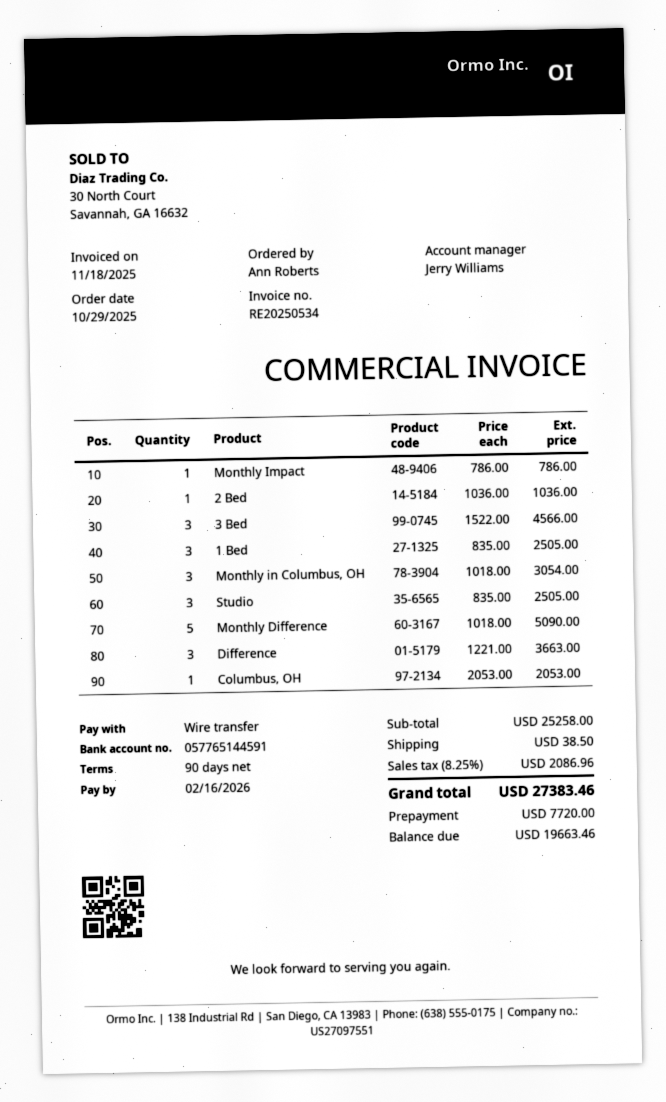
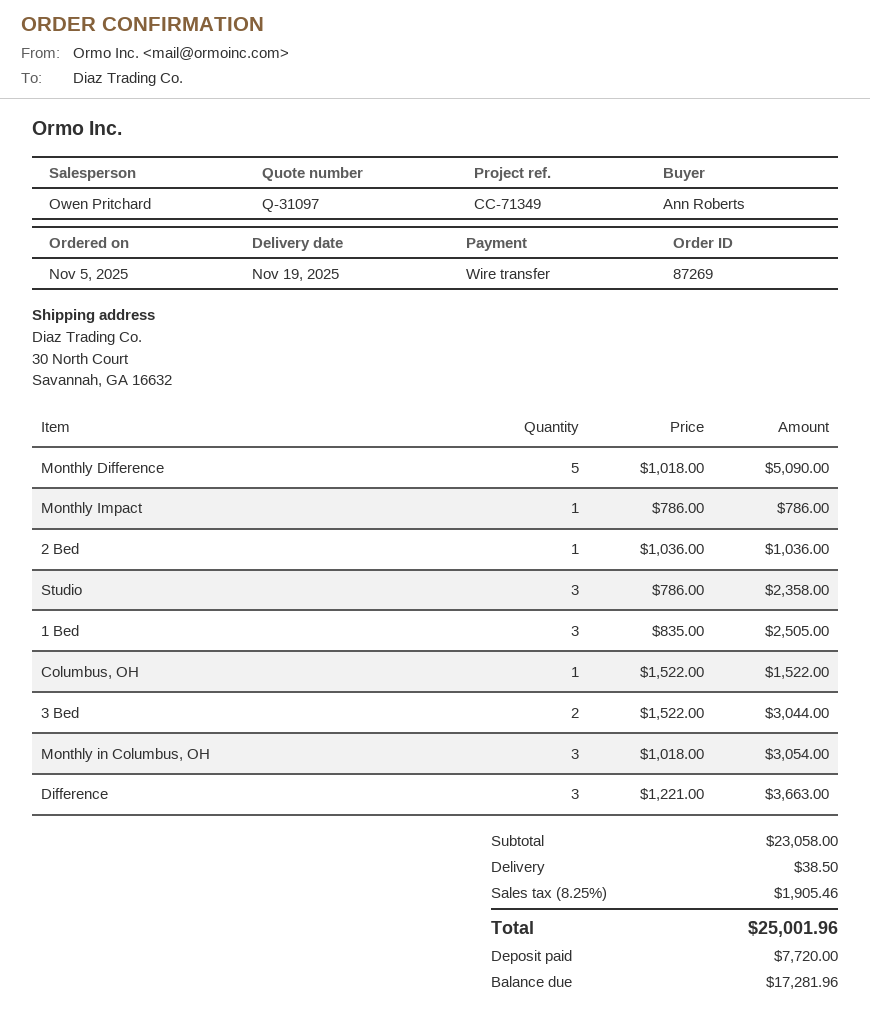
order date: 2025-10-29 -> 2025-11-05
sales rep: Jerry Williams -> Owen Pritchard
3 Bed: 3 x 1522.00 = 4566.00 -> 2 x 1522.00 = 3044.00
Studio: 3 x 835.00 = 2505.00 -> 3 x 786.00 = 2358.00
Columbus, OH: 1 x 2053.00 = 2053.00 -> 1 x 1522.00 = 1522.00
subtotal: 25258.00 -> 23058.00
tax: 8.25% = 2086.96 -> 8.25% = 1905.46
total: 27383.46 -> 25001.96
balance: 19663.46 -> 17281.96

